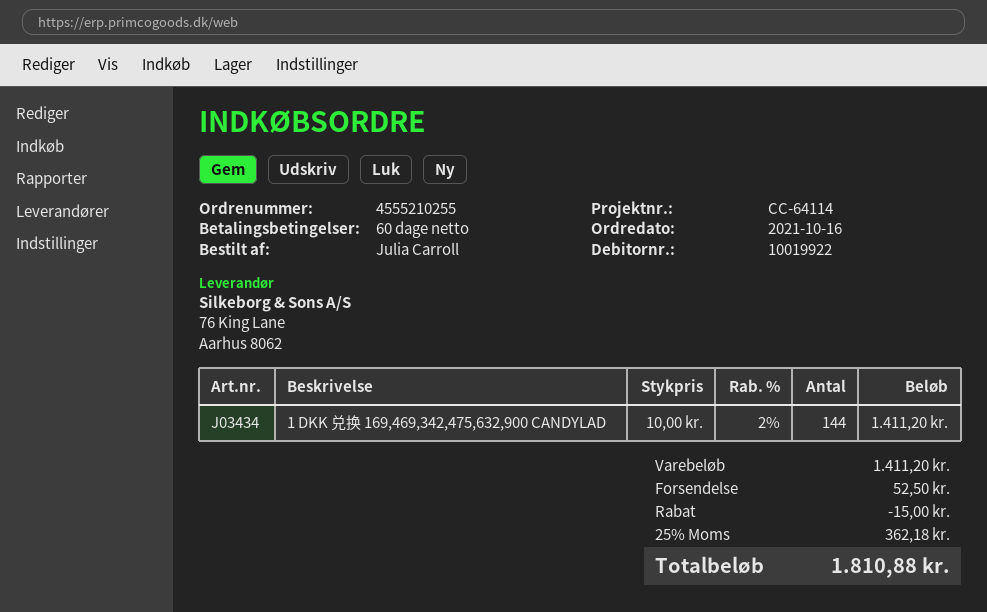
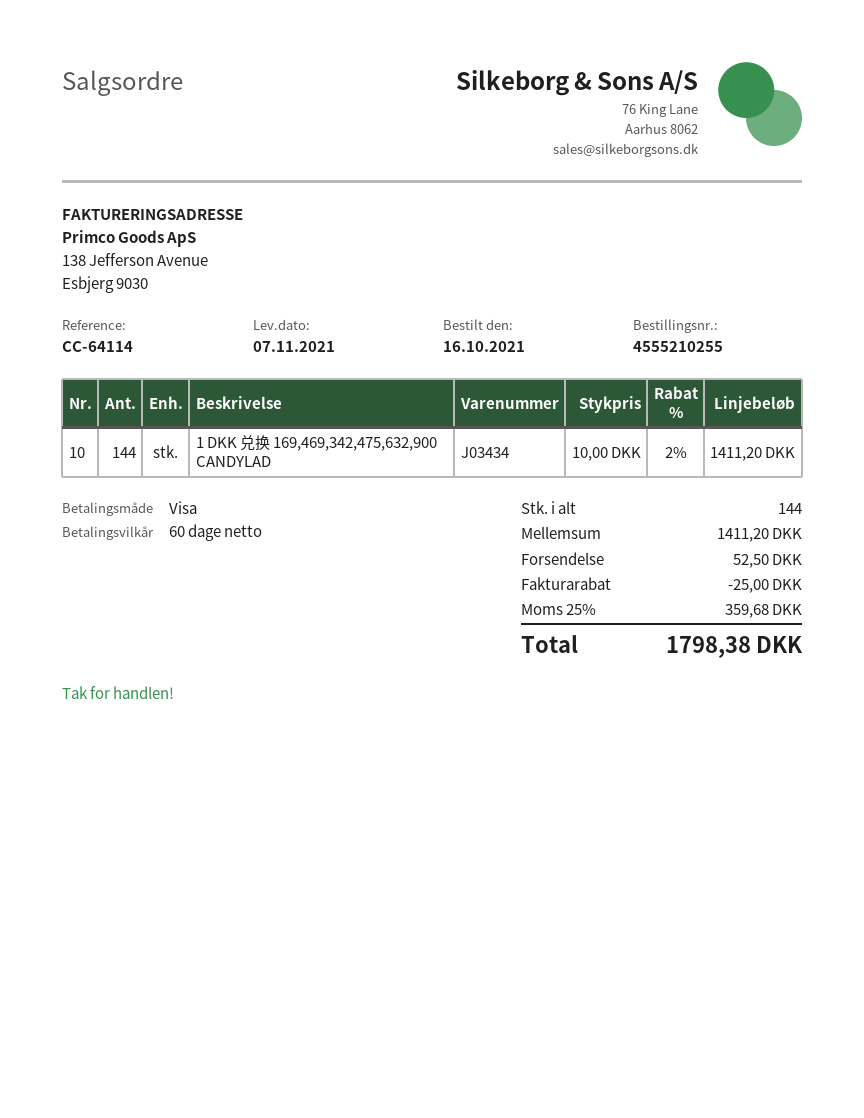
discount: 15.00 -> 25.00
tax: 25% = 362.18 -> 25% = 359.68
total: 1810.88 -> 1798.38

